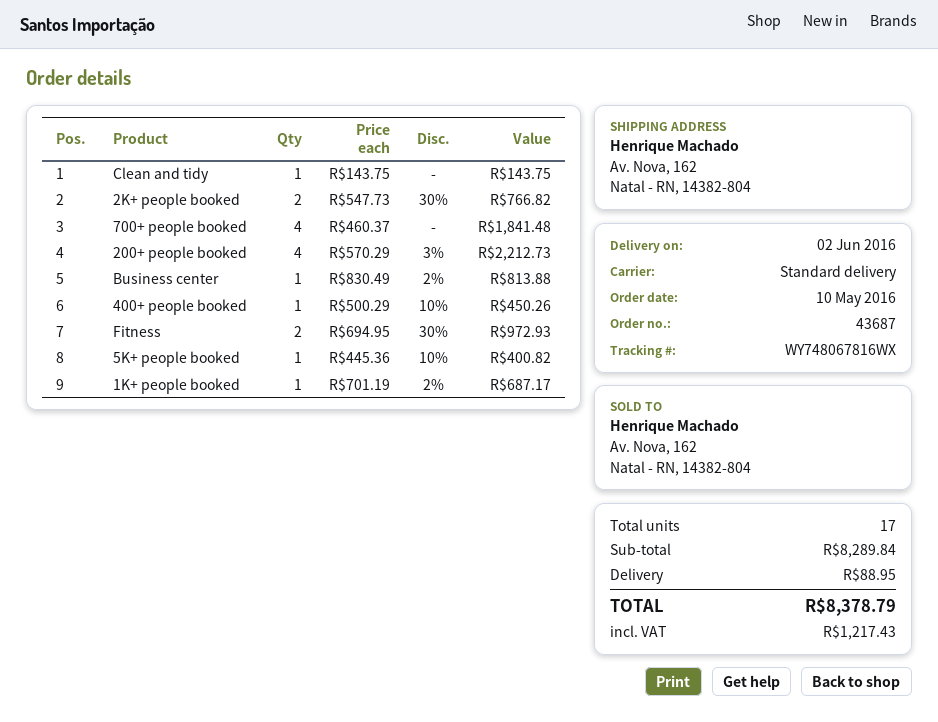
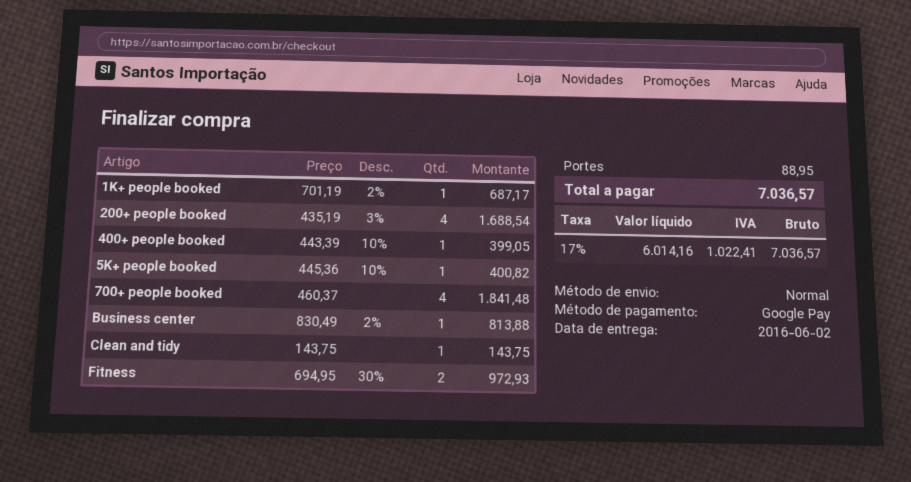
2K+ people booked: 2 x 547.73 - 30% = 766.82 -> none
200+ people booked: 4 x 570.29 - 3% = 2212.73 -> 4 x 435.19 - 3% = 1688.54
400+ people booked: 1 x 500.29 - 10% = 450.26 -> 1 x 443.39 - 10% = 399.05
tax: 1217.43 -> 1022.41
total: 8378.79 -> 7036.57

